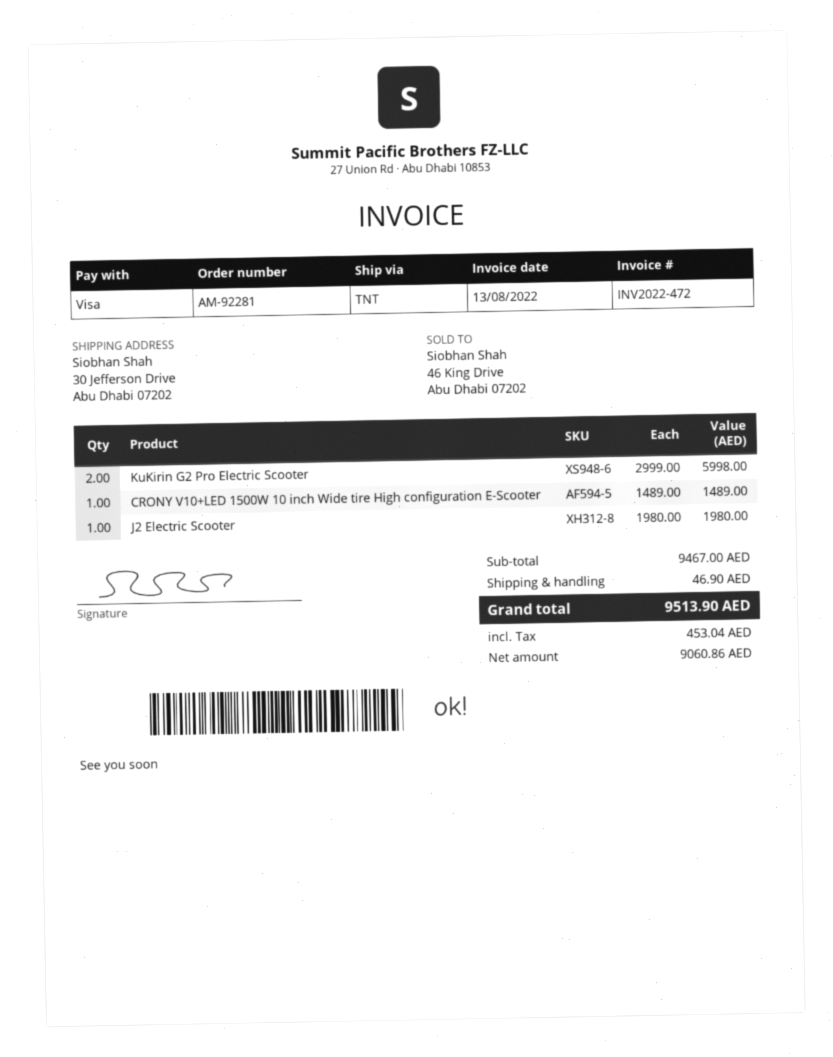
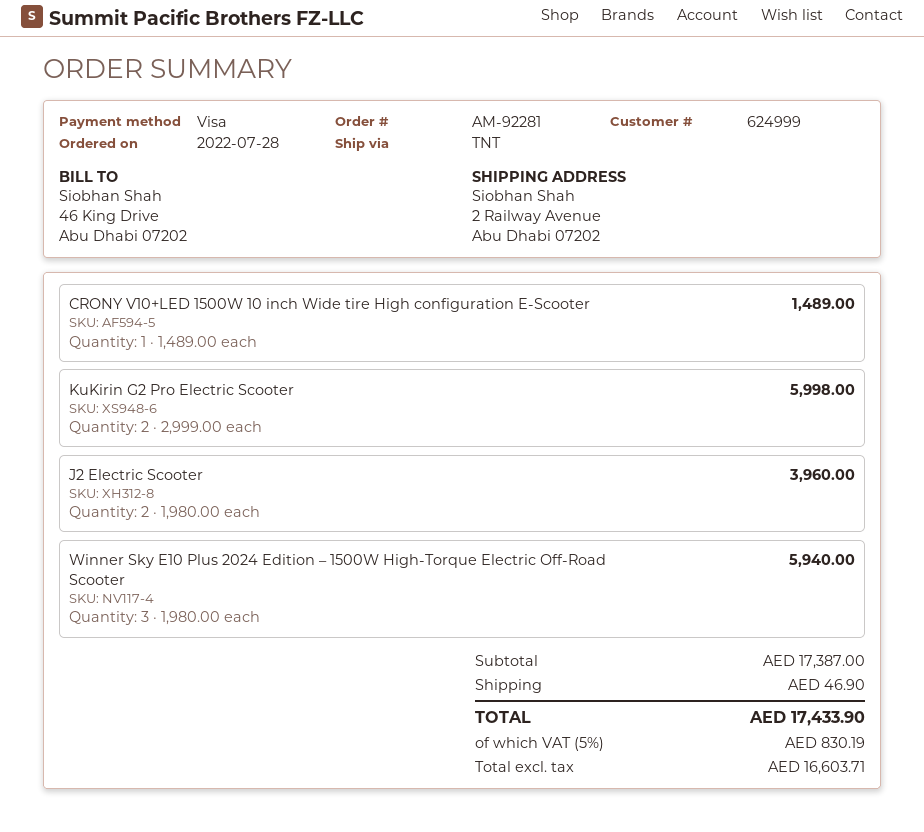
ship to: 30 Jefferson Drive, Abu Dhabi 07202 -> 2 Railway Avenue, Abu Dhabi 07202
J2 Electric Scooter: 1 x 1980.00 = 1980.00 -> 2 x 1980.00 = 3960.00
Winner Sky E10 Plus 2024 Edition – 1500W High-Torque Electric Off-Road Scooter: none -> 3 x 1980.00 = 5940.00
subtotal: 9467.00 -> 17387.00
net: 9060.86 -> 16603.71
tax: 453.04 -> 830.19
total: 9513.90 -> 17433.90

